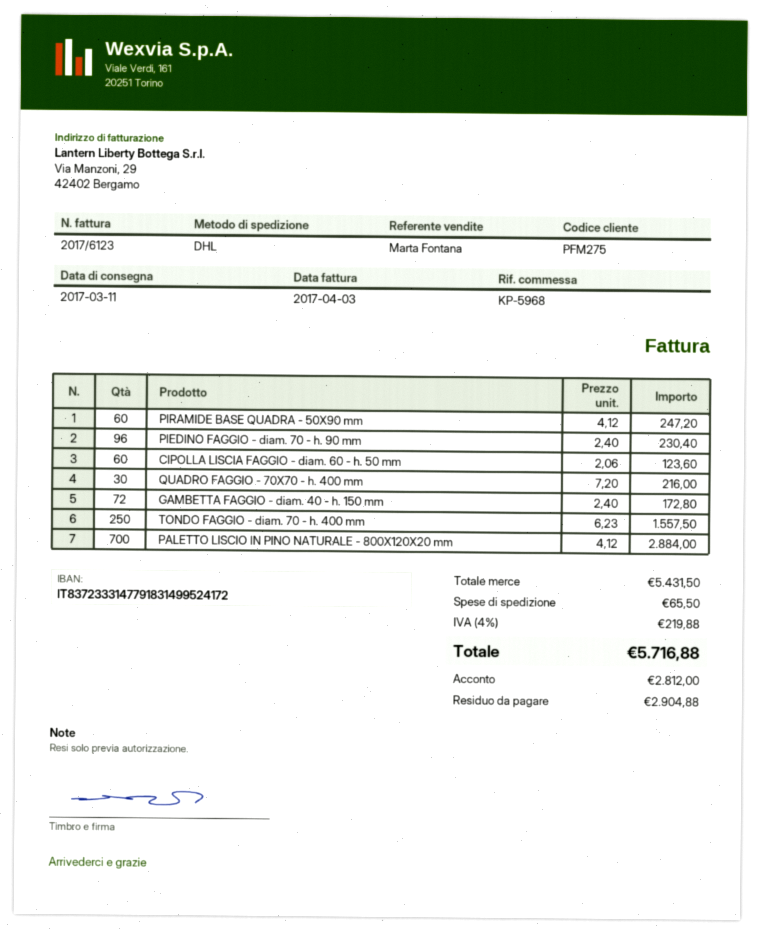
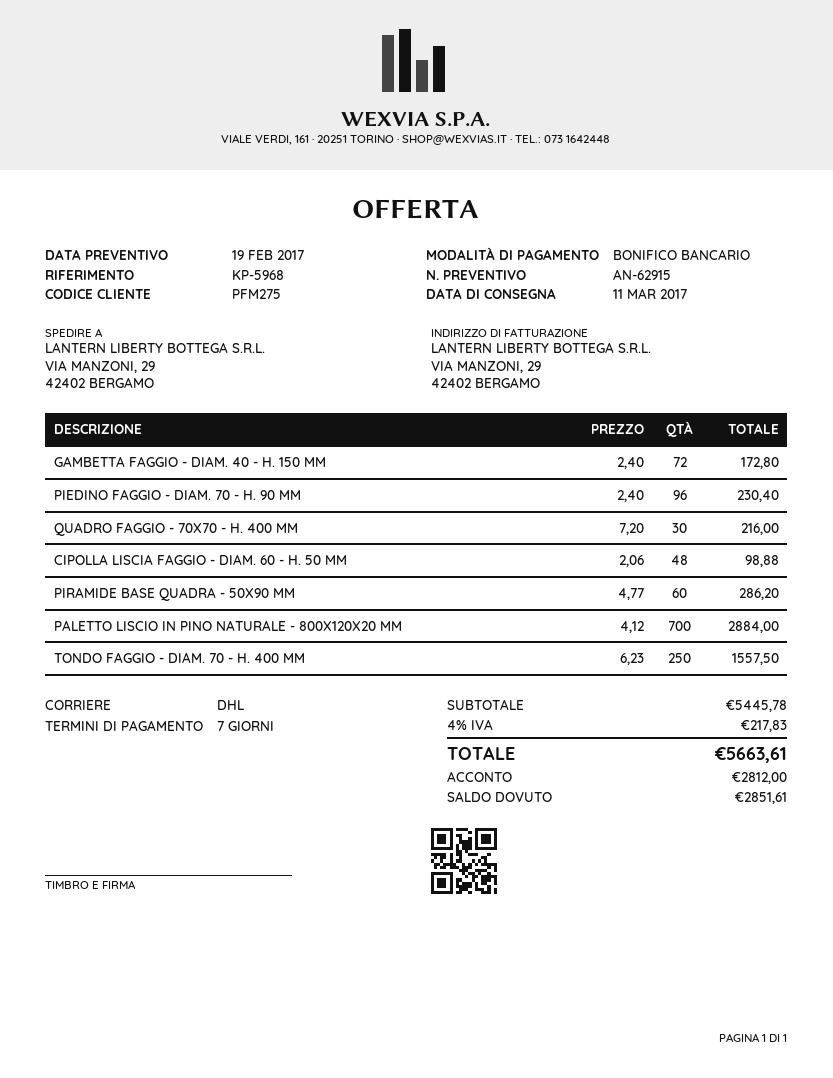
PIRAMIDE BASE QUADRA - 50X90 mm: 60 x 4.12 = 247.20 -> 60 x 4.77 = 286.20
CIPOLLA LISCIA FAGGIO - diam. 60 - h. 50 mm: 60 x 2.06 = 123.60 -> 48 x 2.06 = 98.88
subtotal: 5431.50 -> 5445.78
shipping: 65.50 -> none
tax: 4% = 219.88 -> 4% = 217.83
total: 5716.88 -> 5663.61
balance: 2904.88 -> 2851.61

